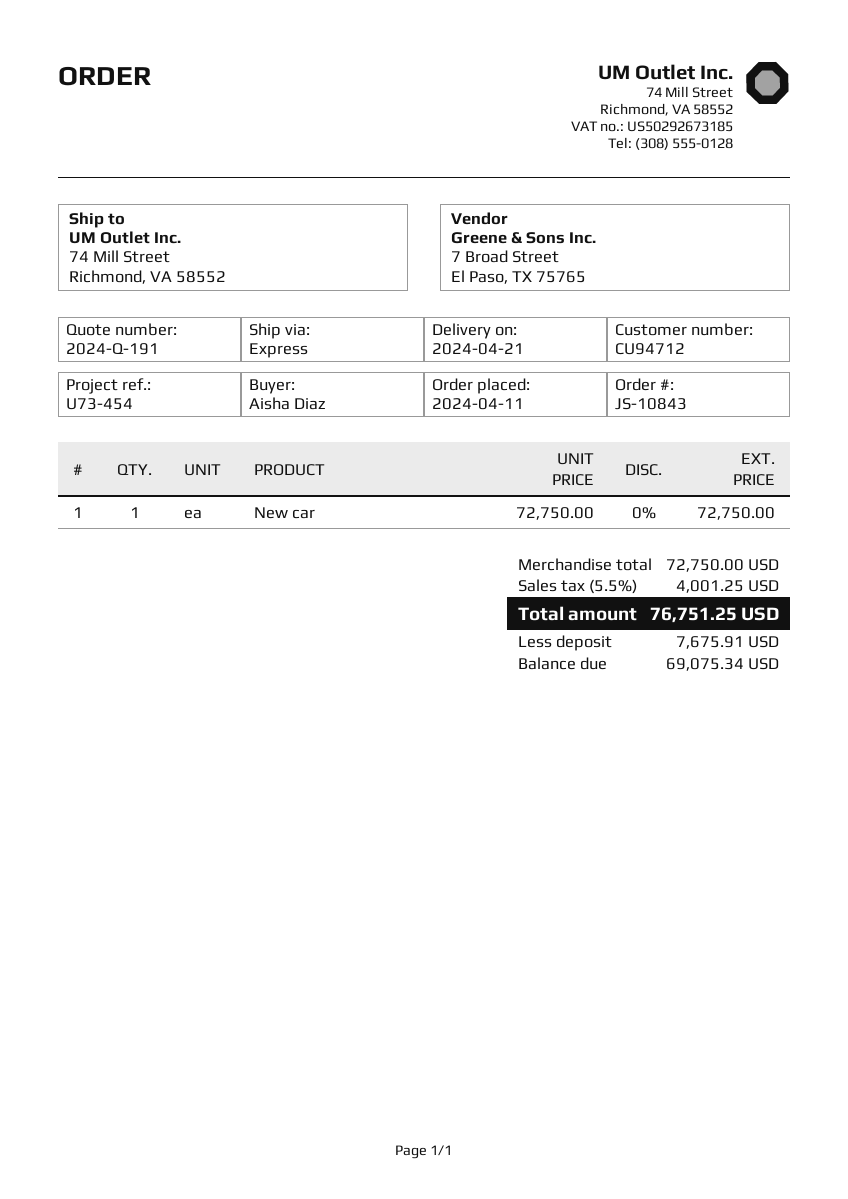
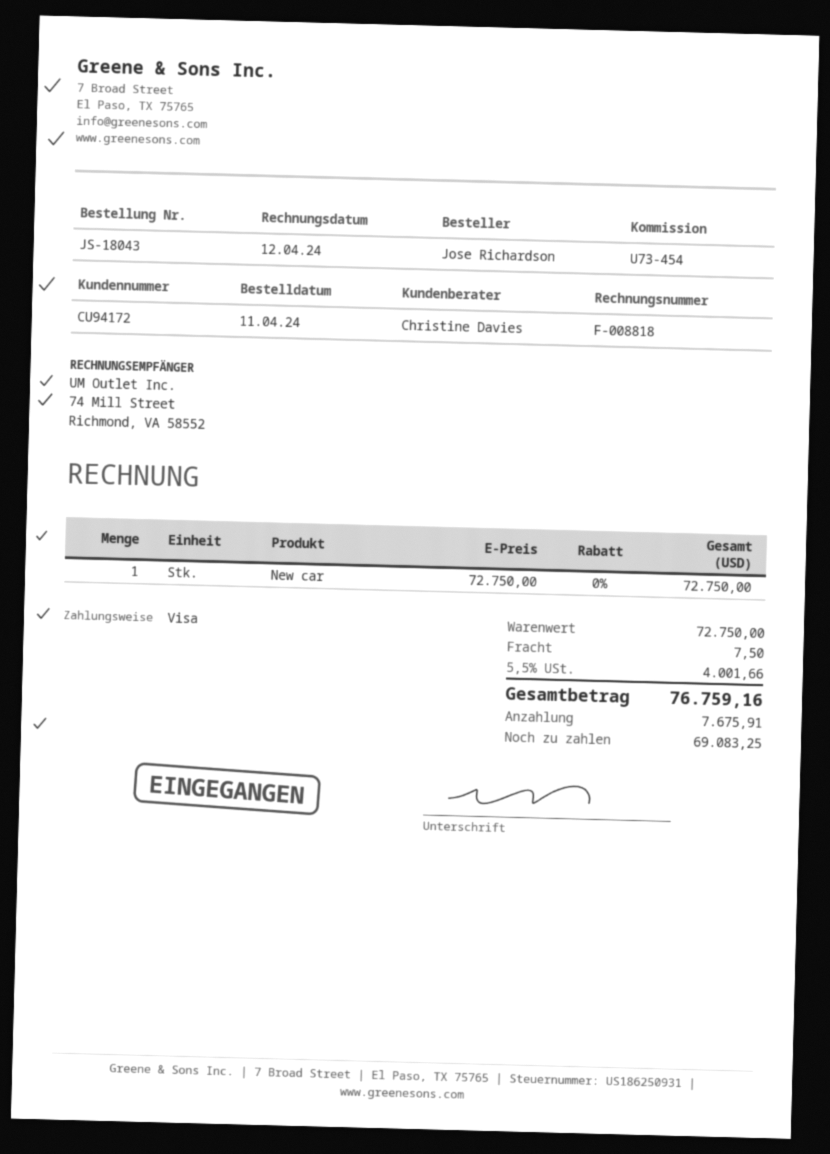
order number: JS-10843 -> JS-18043
customer number: CU94712 -> CU94172
ordered by: Aisha Diaz -> Jose Richardson
shipping: none -> 7.50
tax: 5.5% = 4001.25 -> 5.5% = 4001.66
total: 76751.25 -> 76759.16
balance: 69075.34 -> 69083.25

